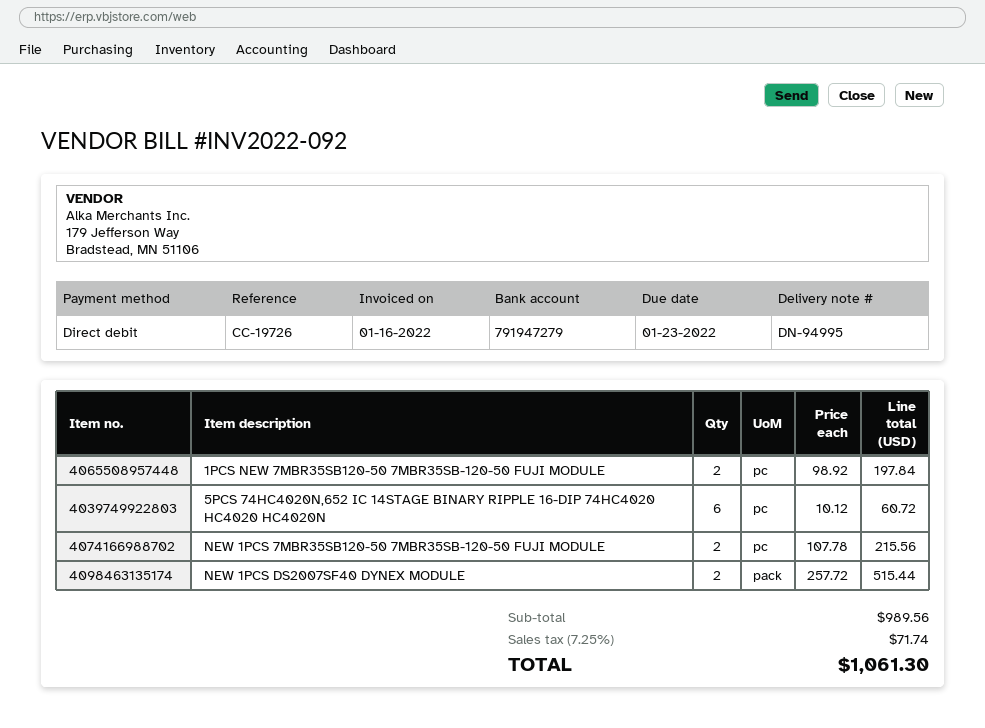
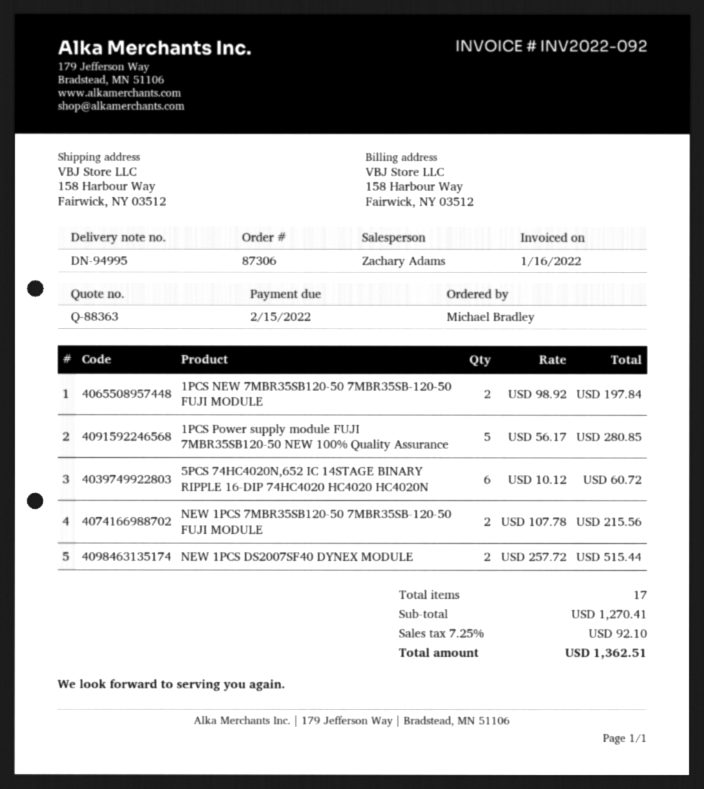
due date: 2022-01-23 -> 2022-02-15
1PCS Power supply module FUJI 7MBR35SB120-50 NEW 100% Quality Assurance: none -> 5 x 56.17 = 280.85
subtotal: 989.56 -> 1270.41
tax: 7.25% = 71.74 -> 7.25% = 92.10
total: 1061.30 -> 1362.51

